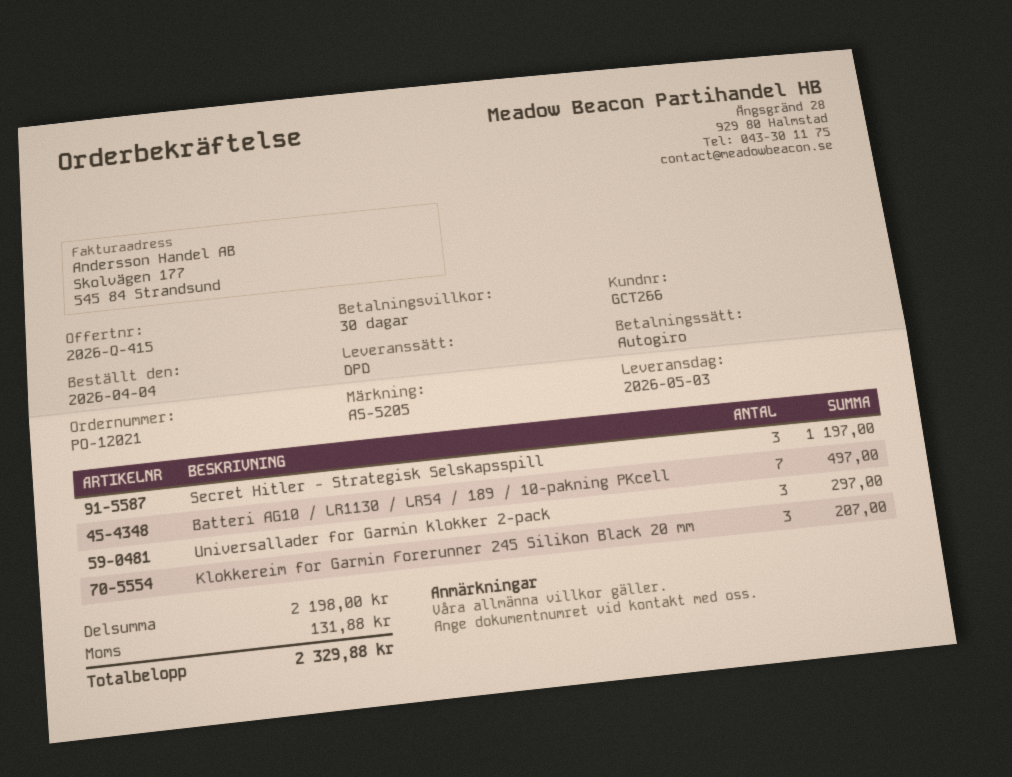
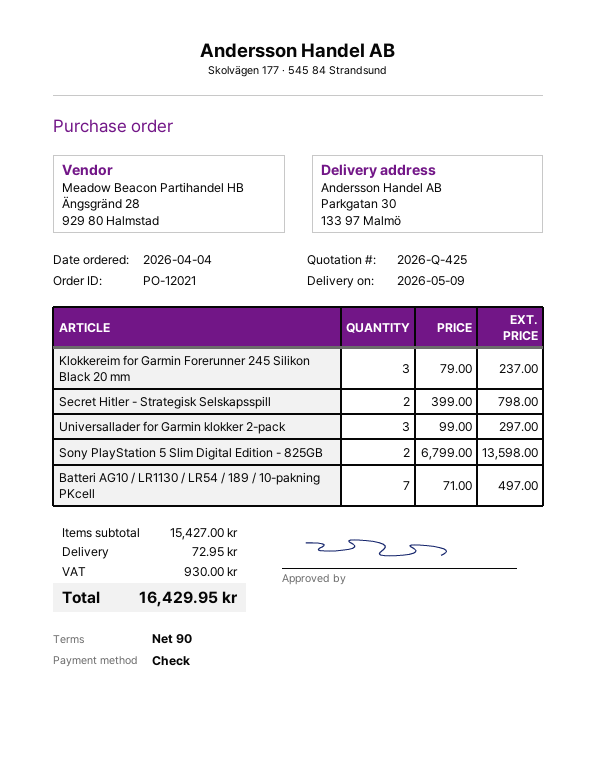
quote number: 2026-Q-415 -> 2026-Q-425
delivery date: 2026-05-03 -> 2026-05-09
payment terms: 30 days -> 90 days
payment method: direct debit -> cheque
Secret Hitler - Strategisk Selskapsspill: 3 for 1197.00 -> 2 for 798.00
Klokkereim for Garmin Forerunner 245 Silikon Black 20 mm: 3 for 207.00 -> 3 for 237.00
Sony PlayStation 5 Slim Digital Edition - 825GB: none -> 2 for 13598.00
subtotal: 2198.00 -> 15427.00
shipping: none -> 72.95
tax: 131.88 -> 930.00
total: 2329.88 -> 16429.95

